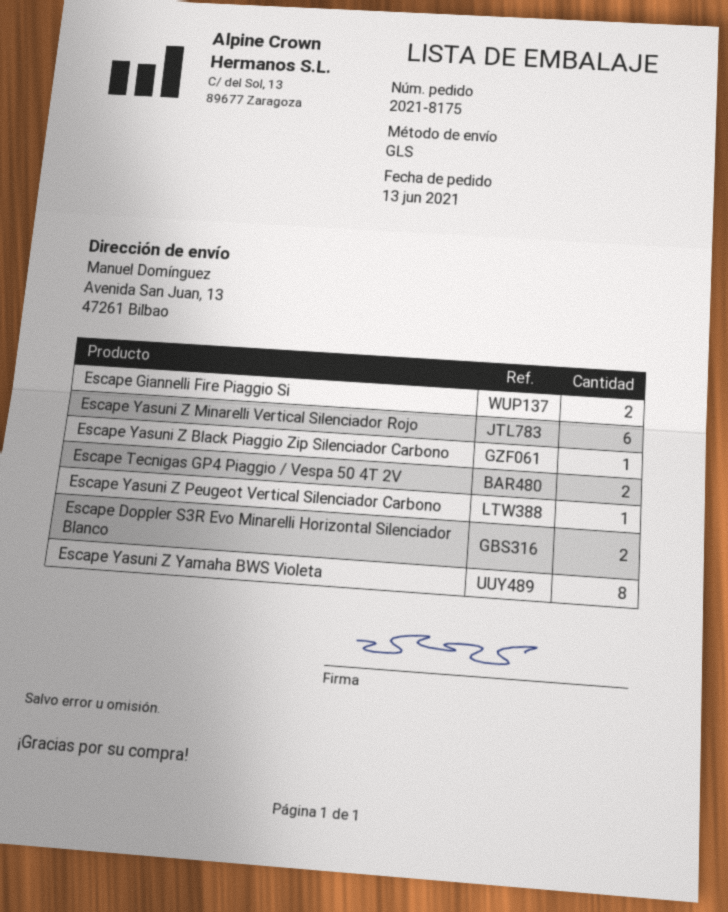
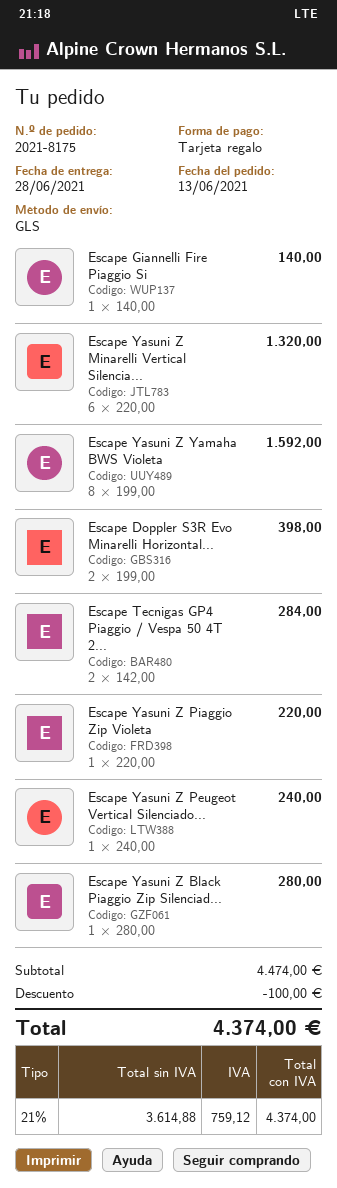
Escape Giannelli Fire Piaggio Si: 2 -> 1
Escape Yasuni Z Piaggio Zip Violeta: none -> 1

